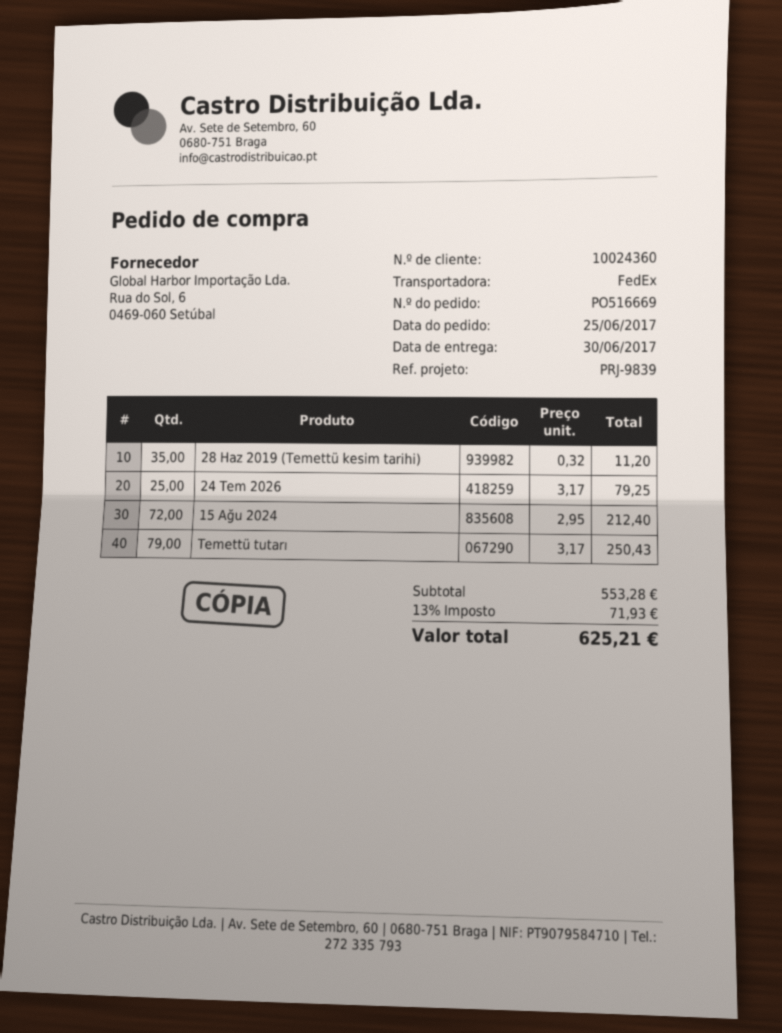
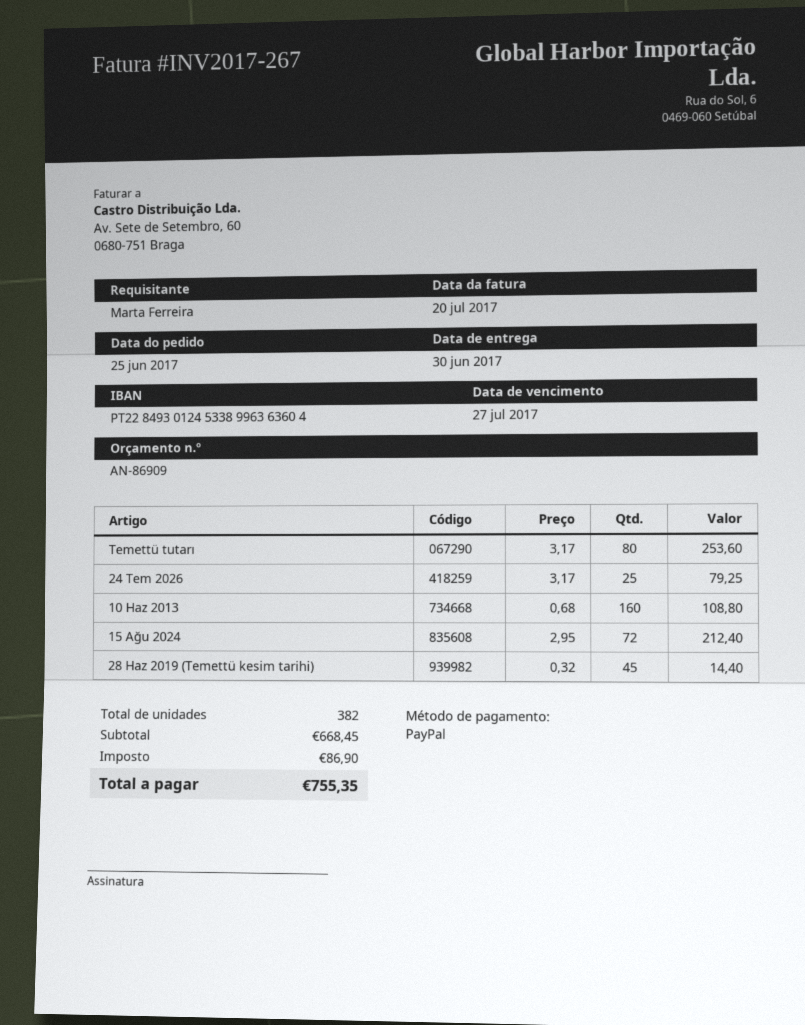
28 Haz 2019 (Temettü kesim tarihi): 35 x 0.32 = 11.20 -> 45 x 0.32 = 14.40
Temettü tutarı: 79 x 3.17 = 250.43 -> 80 x 3.17 = 253.60
10 Haz 2013: none -> 160 x 0.68 = 108.80
subtotal: 553.28 -> 668.45
tax: 71.93 -> 86.90
total: 625.21 -> 755.35

